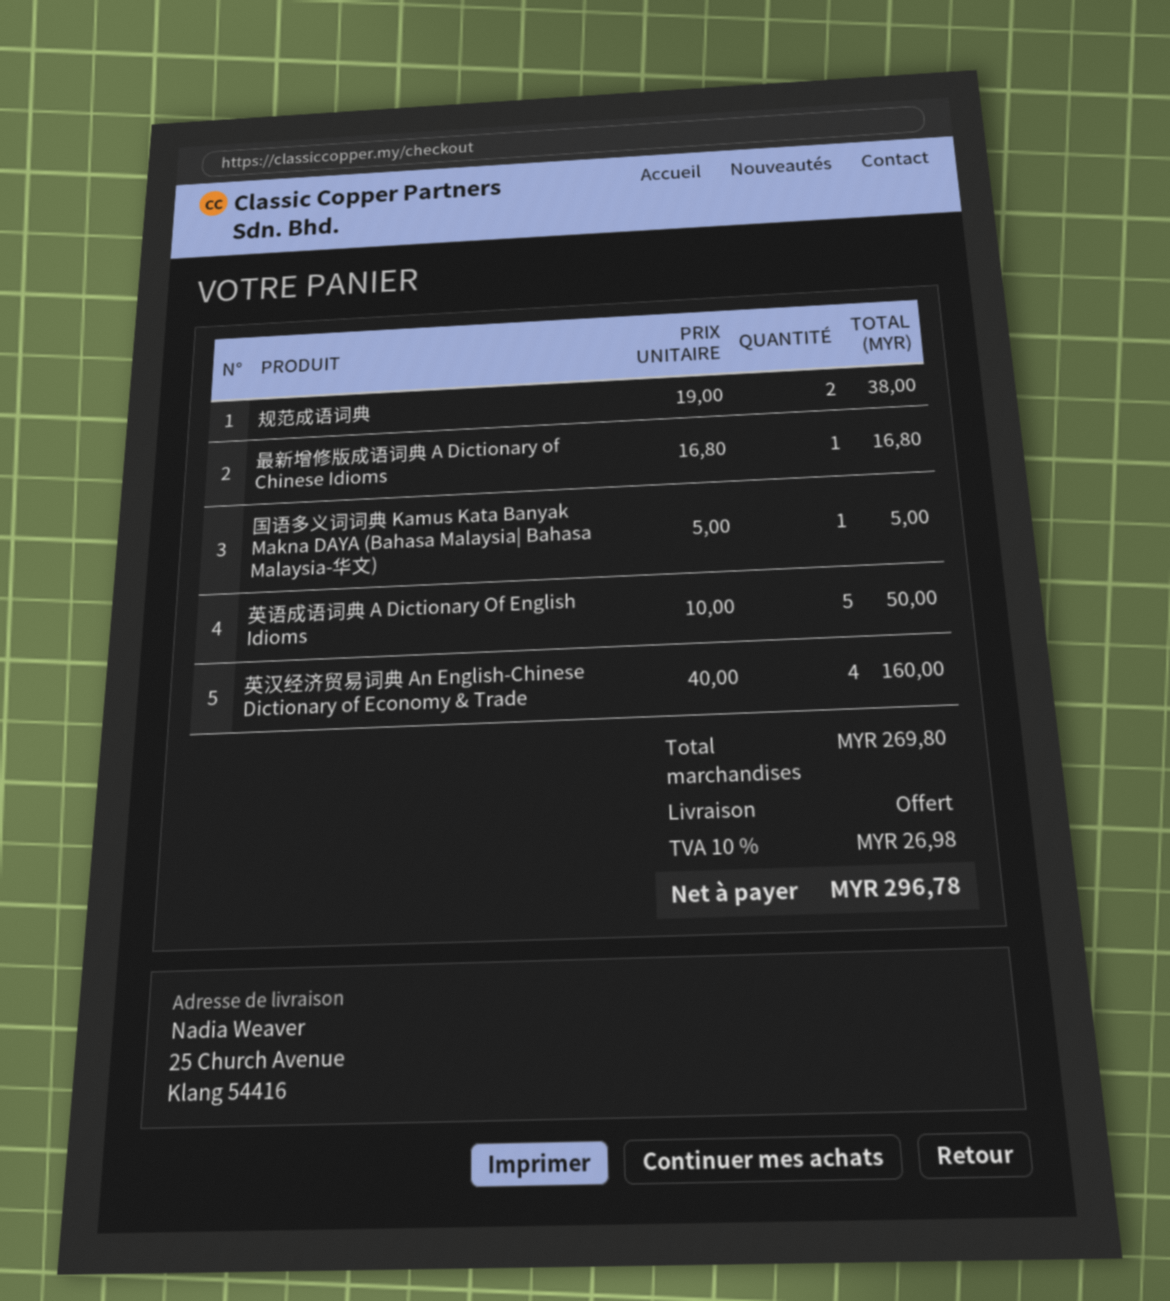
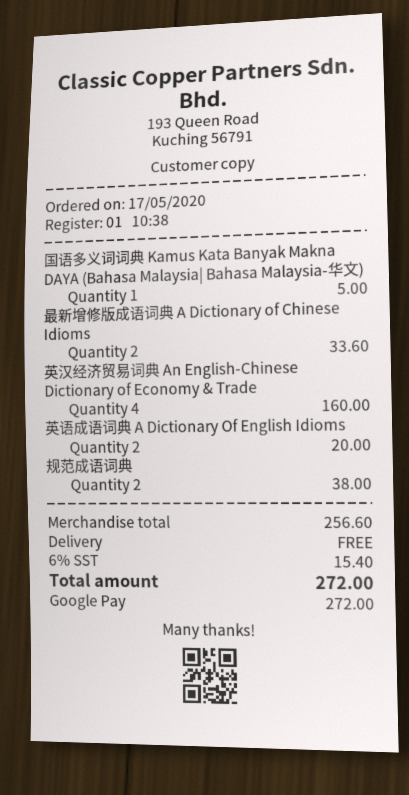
最新增修版成语词典 A Dictionary of Chinese Idioms: 1 for 16.80 -> 2 for 33.60
英语成语词典 A Dictionary Of English Idioms: 5 for 50.00 -> 2 for 20.00
subtotal: 269.80 -> 256.60
tax: 10% = 26.98 -> 6% = 15.40
total: 296.78 -> 272.00

